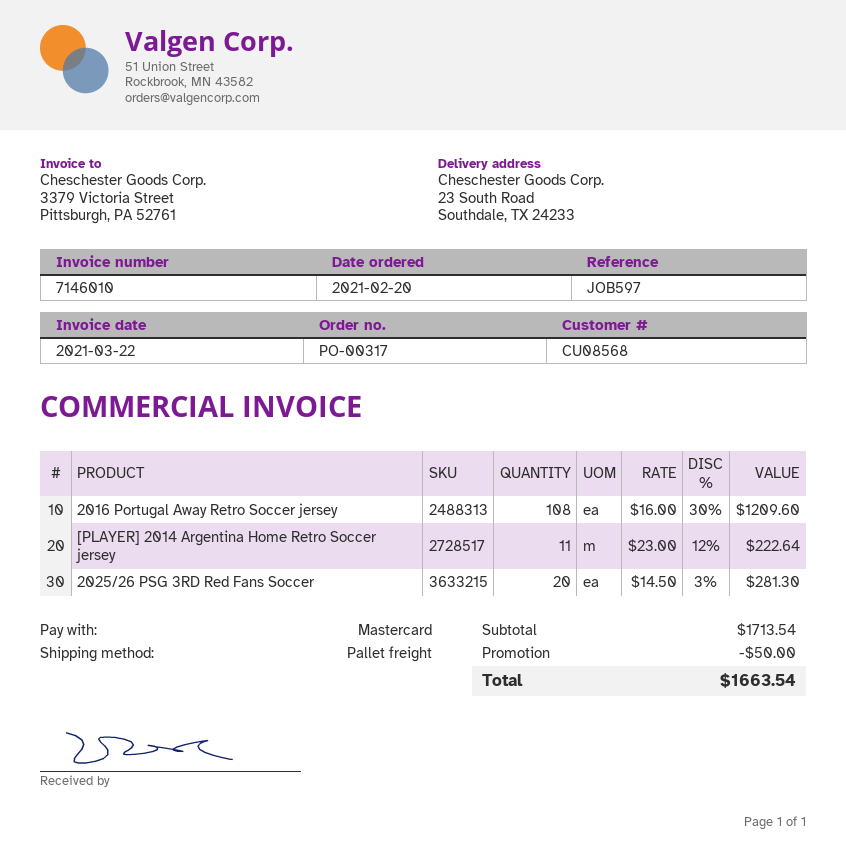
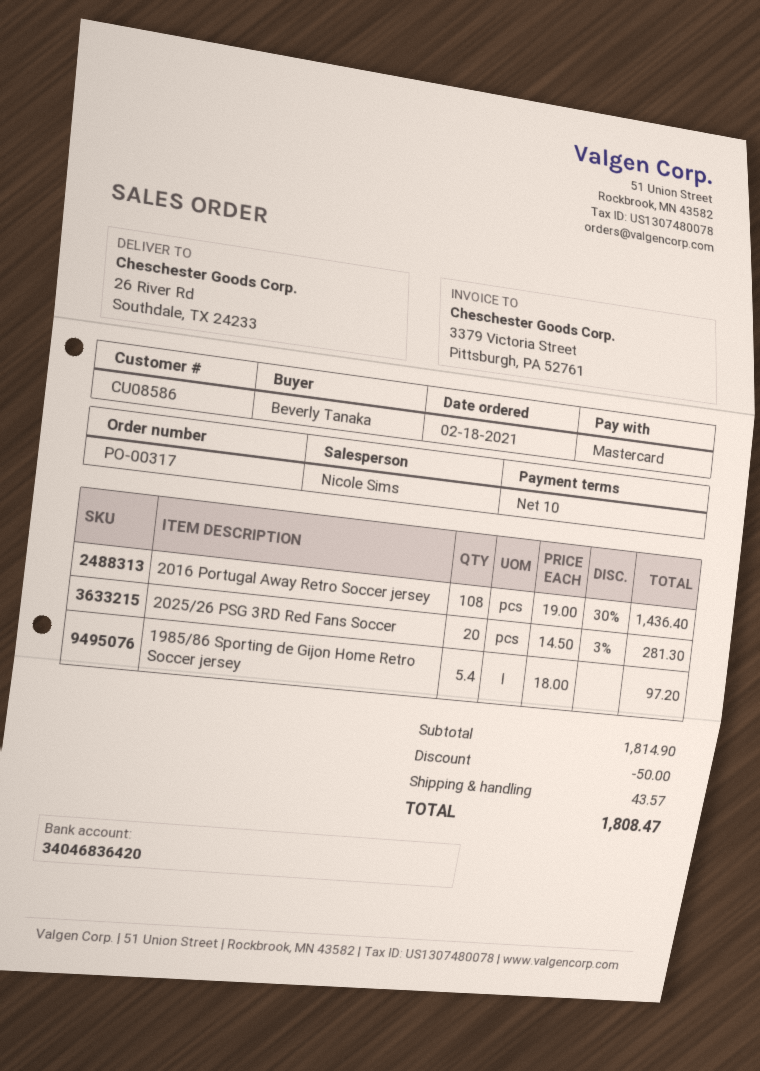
order date: 2021-02-20 -> 2021-02-18
customer number: CU08568 -> CU08586
ship to: 23 South Road, Southdale, TX 24233 -> 26 River Rd, Southdale, TX 24233
2016 Portugal Away Retro Soccer jersey: 108 x 16.00 - 30% = 1209.60 -> 108 x 19.00 - 30% = 1436.40
[PLAYER] 2014 Argentina Home Retro Soccer jersey: 11 x 23.00 - 12% = 222.64 -> none
1985/86 Sporting de Gijon Home Retro Soccer jersey: none -> 5.4 x 18.00 = 97.20
subtotal: 1713.54 -> 1814.90
shipping: none -> 43.57
total: 1663.54 -> 1808.47

